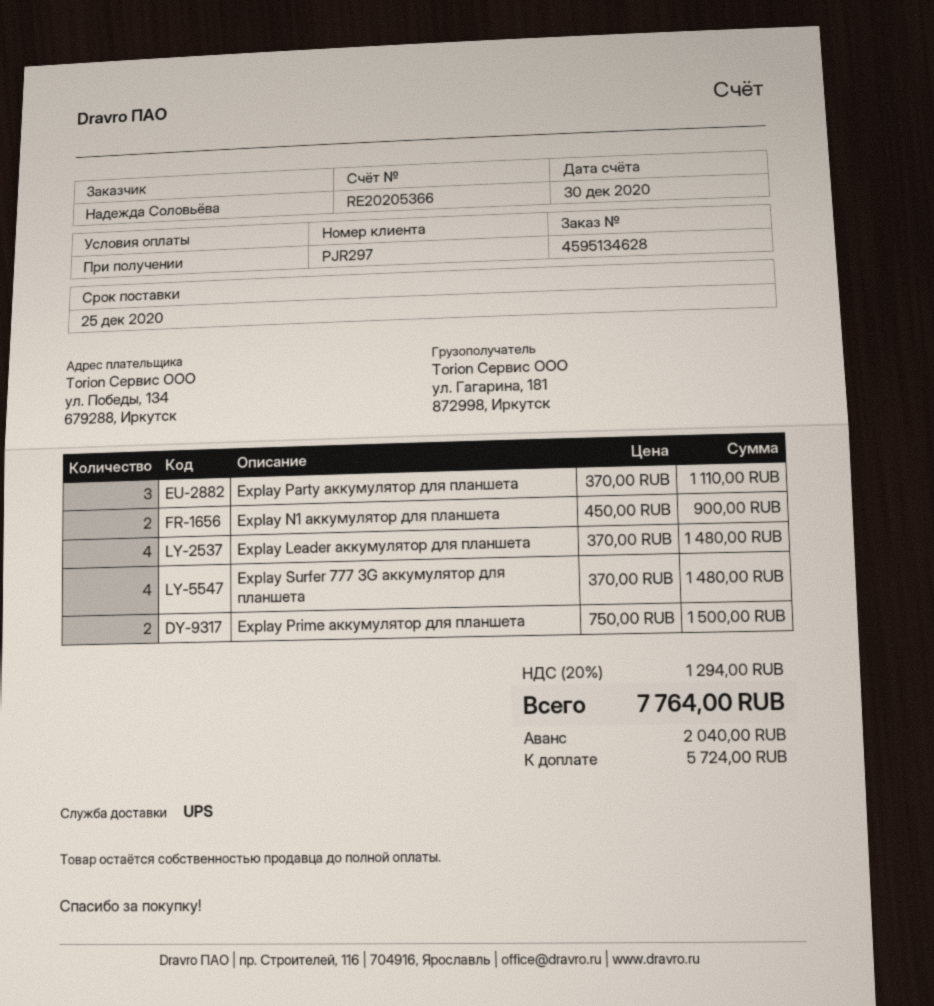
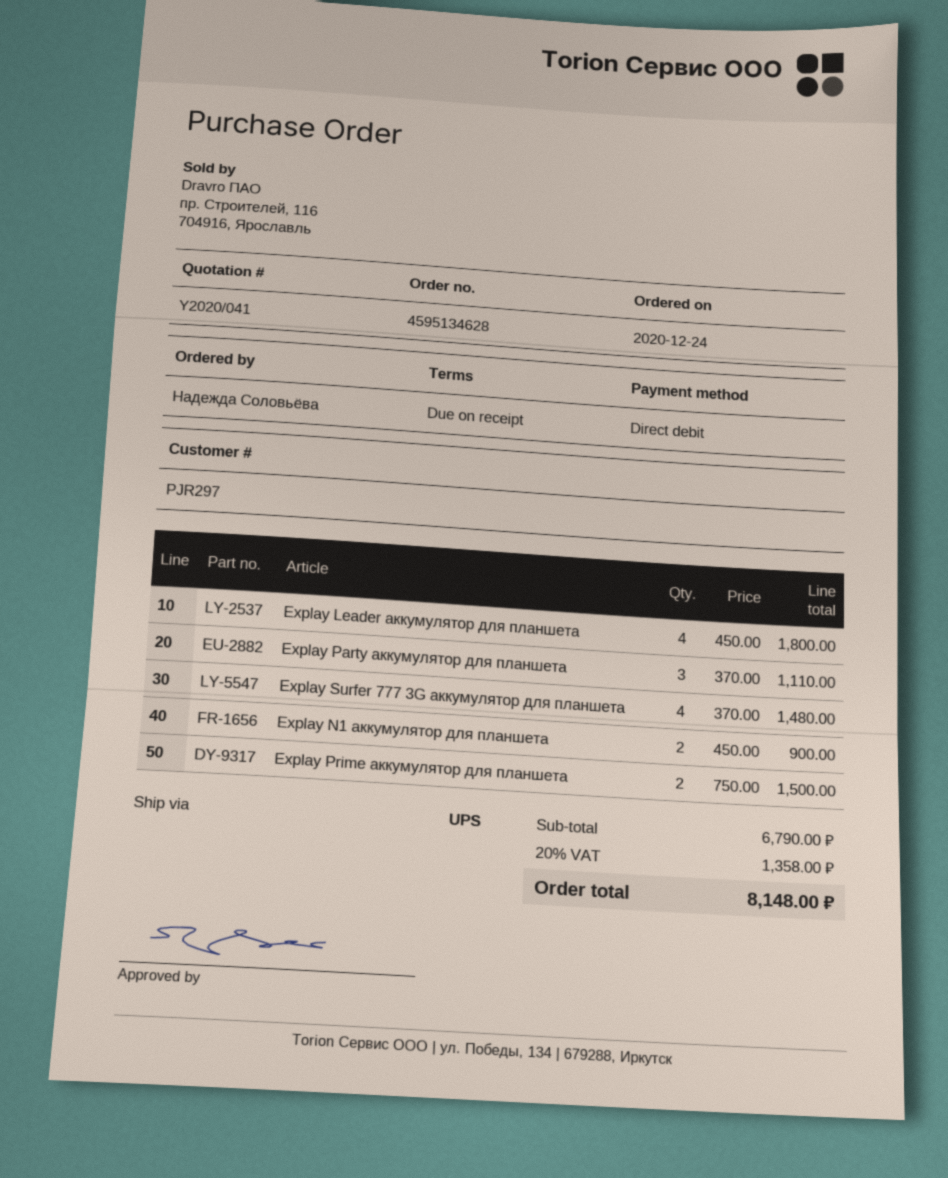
Explay Leader аккумулятор для планшета: 4 x 370.00 = 1480.00 -> 4 x 450.00 = 1800.00
tax: 20% = 1294.00 -> 20% = 1358.00
total: 7764.00 -> 8148.00

